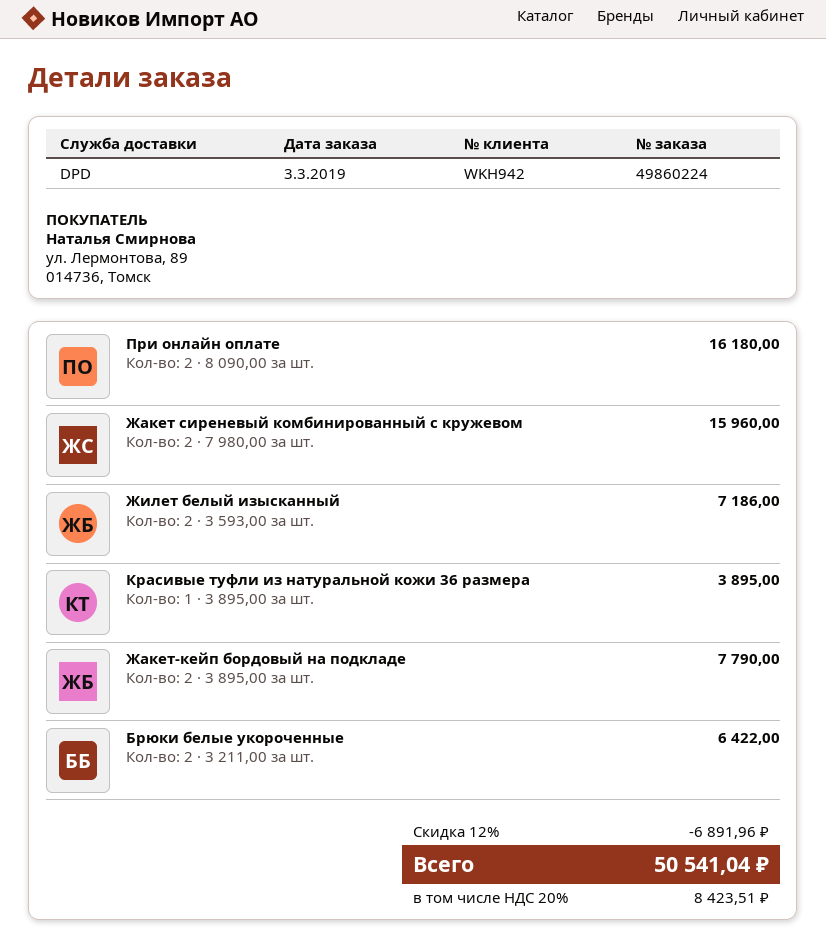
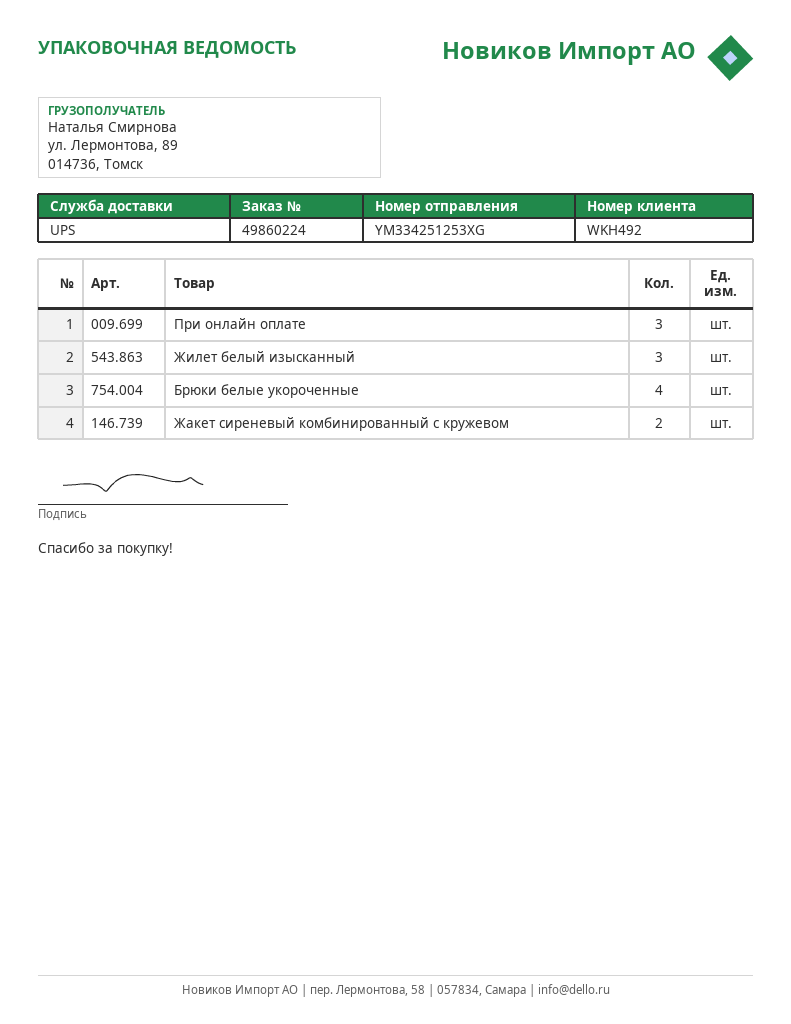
customer number: WKH942 -> WKH492
shipping method: DPD -> UPS
При онлайн оплате: 2 -> 3
Жилет белый изысканный: 2 -> 3
Красивые туфли из натуральной кожи 36 размера: 1 -> none
Жакет‑кейп бордовый на подкладе: 2 -> none
Брюки белые укороченные: 2 -> 4

